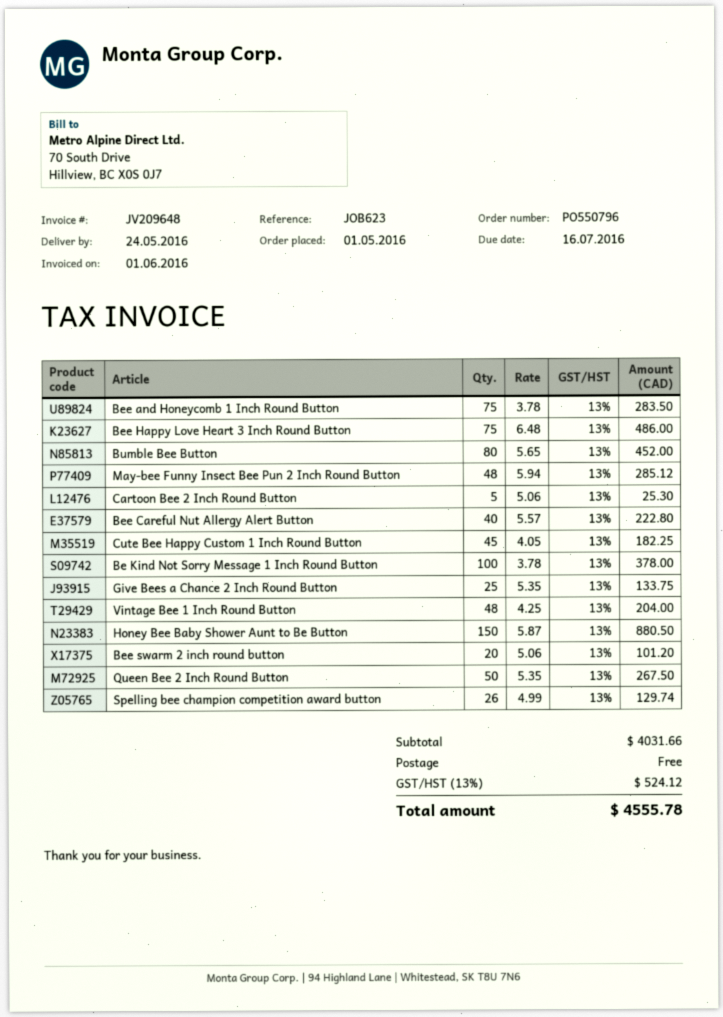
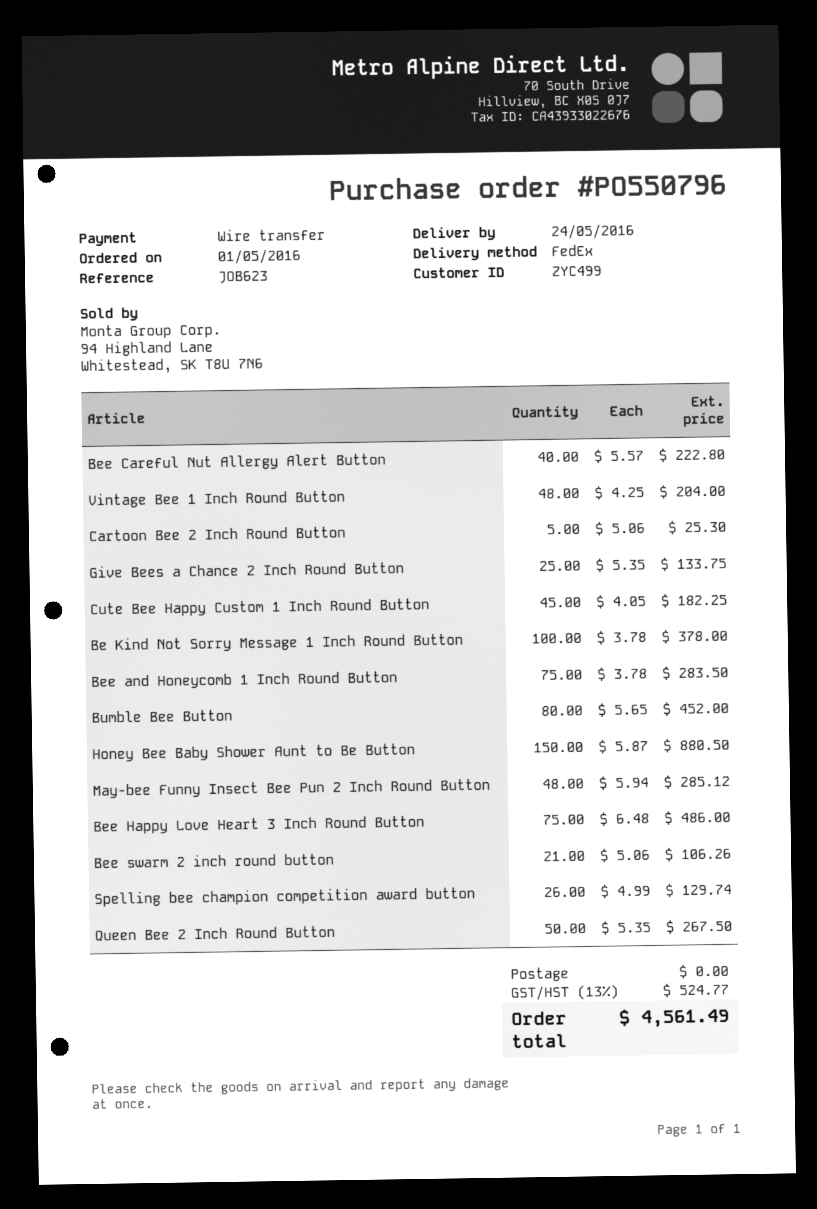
Bee swarm 2 inch round button: 20 x 5.06 = 101.20 -> 21 x 5.06 = 106.26
tax: 13% = 524.12 -> 13% = 524.77
total: 4555.78 -> 4561.49

